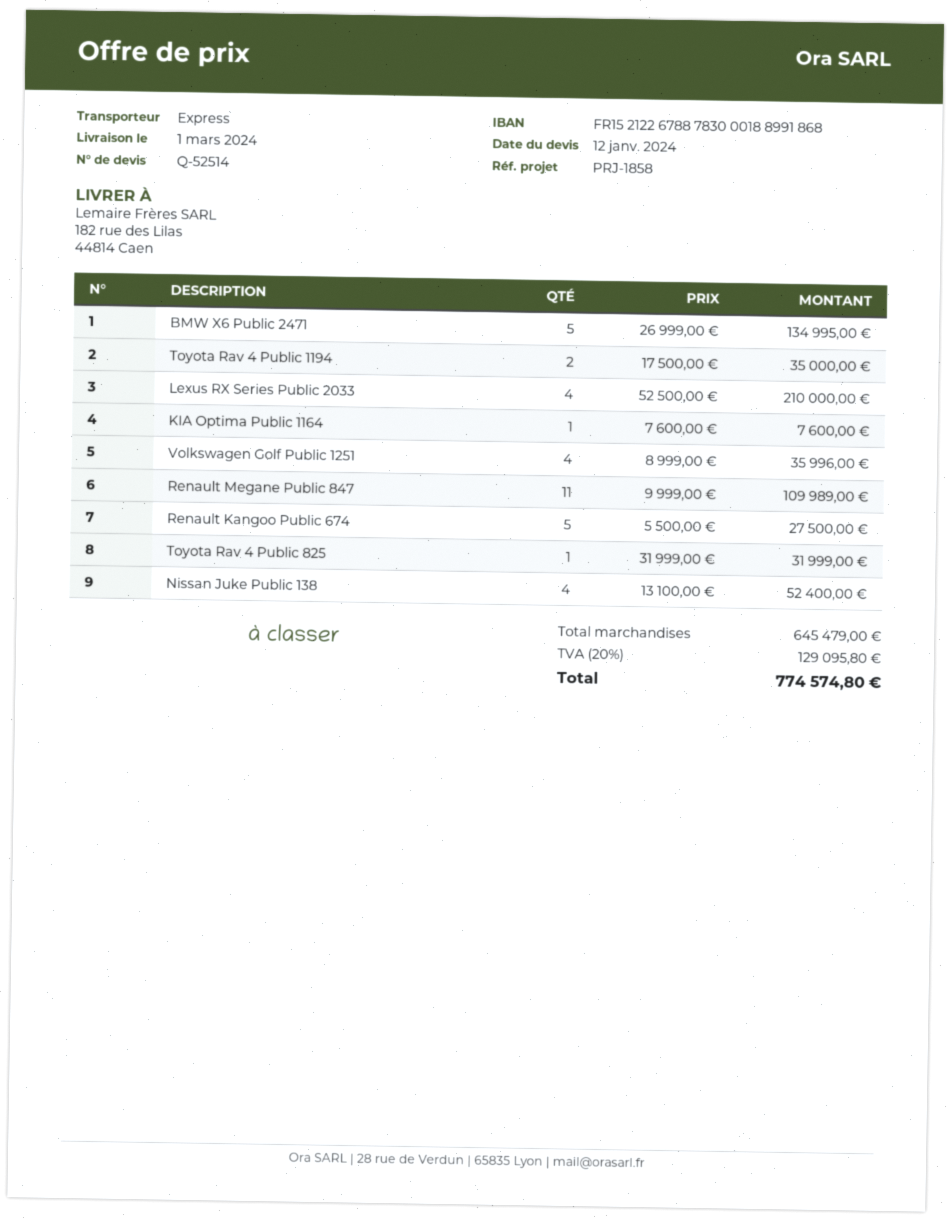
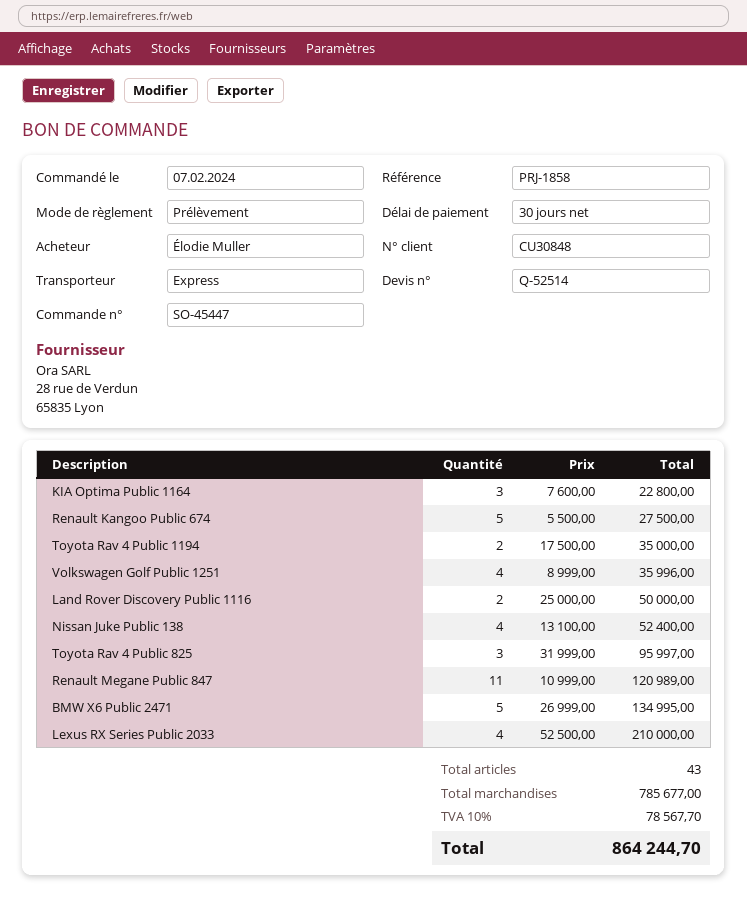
KIA Optima Public 1164: 1 x 7600.00 = 7600.00 -> 3 x 7600.00 = 22800.00
Renault Megane Public 847: 11 x 9999.00 = 109989.00 -> 11 x 10999.00 = 120989.00
Toyota Rav 4 Public 825: 1 x 31999.00 = 31999.00 -> 3 x 31999.00 = 95997.00
Land Rover Discovery Public 1116: none -> 2 x 25000.00 = 50000.00
subtotal: 645479.00 -> 785677.00
tax: 20% = 129095.80 -> 10% = 78567.70
total: 774574.80 -> 864244.70

